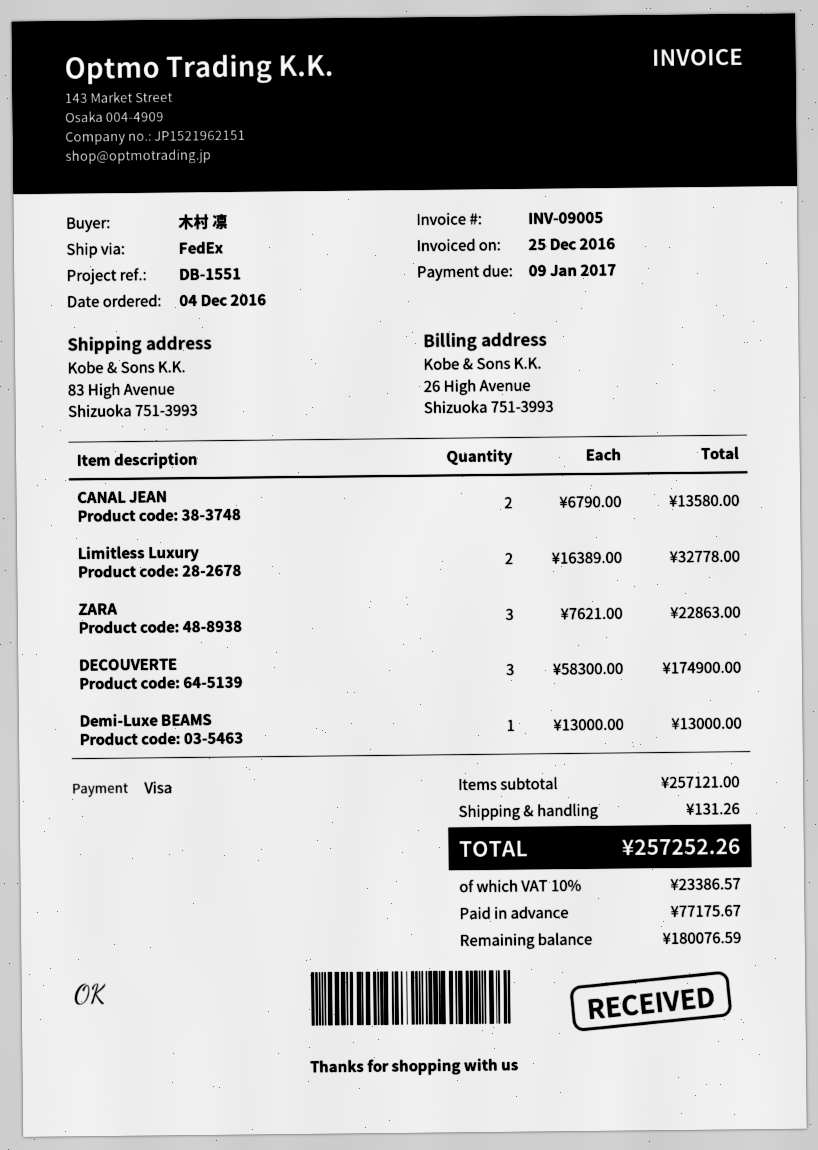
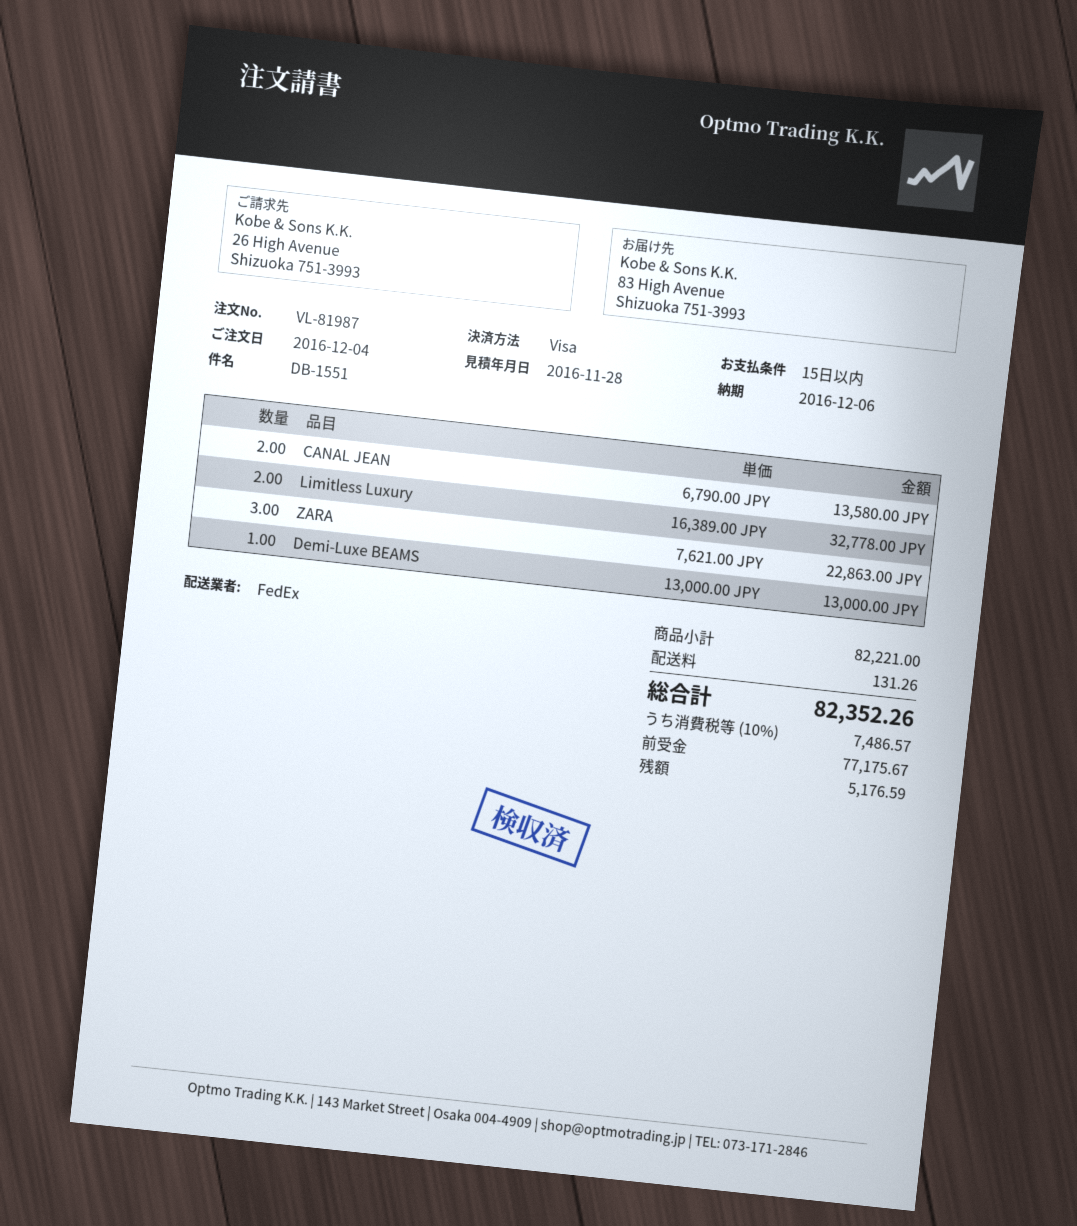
DECOUVERTE: 3 x 58300.00 = 174900.00 -> none
subtotal: 257121.00 -> 82221.00
tax: 10% = 23386.57 -> 10% = 7486.57
total: 257252.26 -> 82352.26
balance: 180076.59 -> 5176.59

